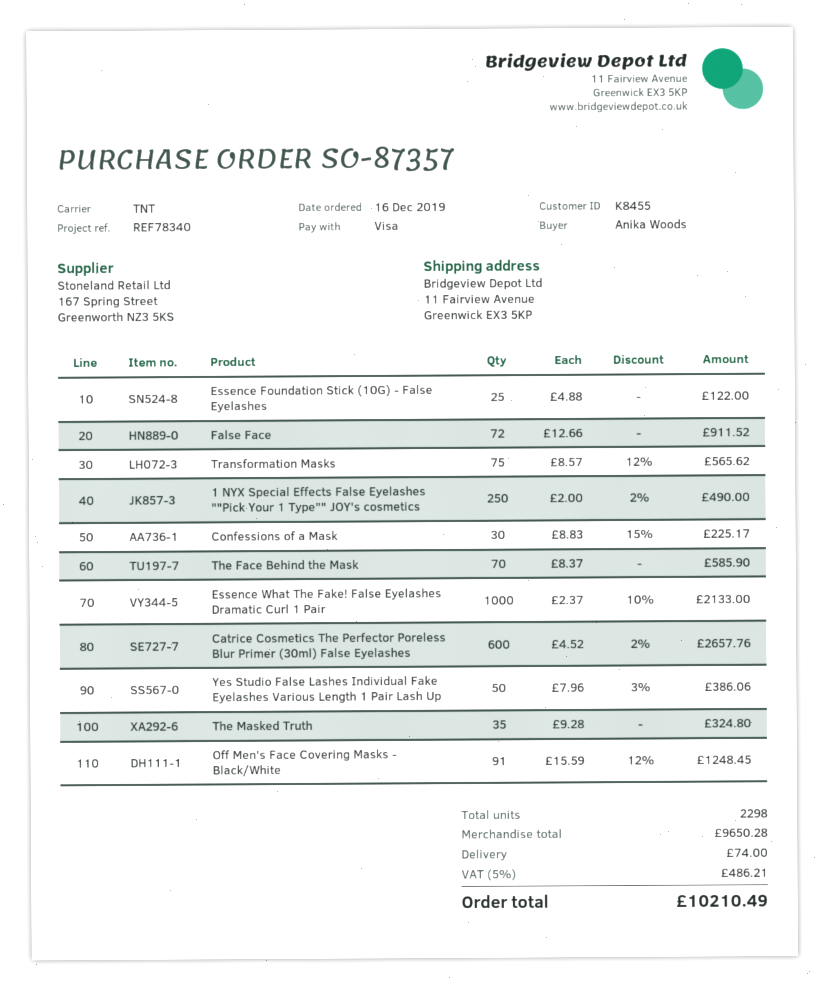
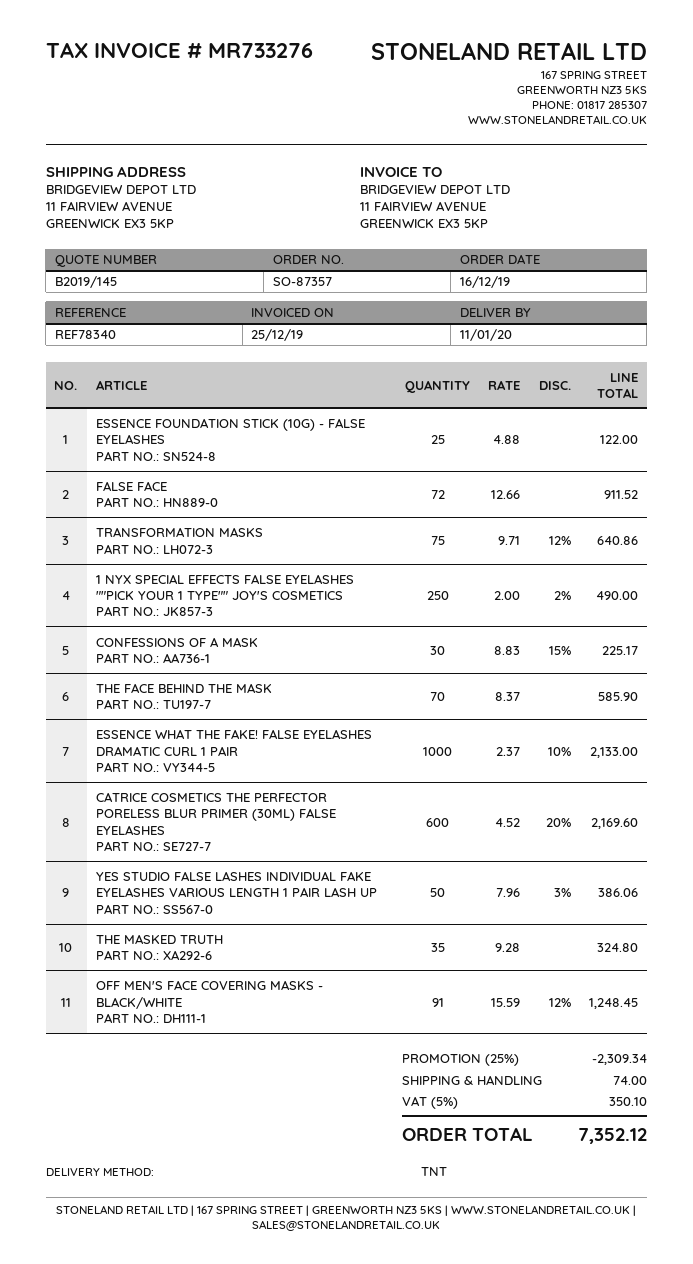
Transformation Masks: 75 x 8.57 - 12% = 565.62 -> 75 x 9.71 - 12% = 640.86
Catrice Cosmetics The Perfector Poreless Blur Primer (30ml) False Eyelashes: 600 x 4.52 - 2% = 2657.76 -> 600 x 4.52 - 20% = 2169.60
discount: none -> 25% = 2309.34
tax: 5% = 486.21 -> 5% = 350.10
total: 10210.49 -> 7352.12

